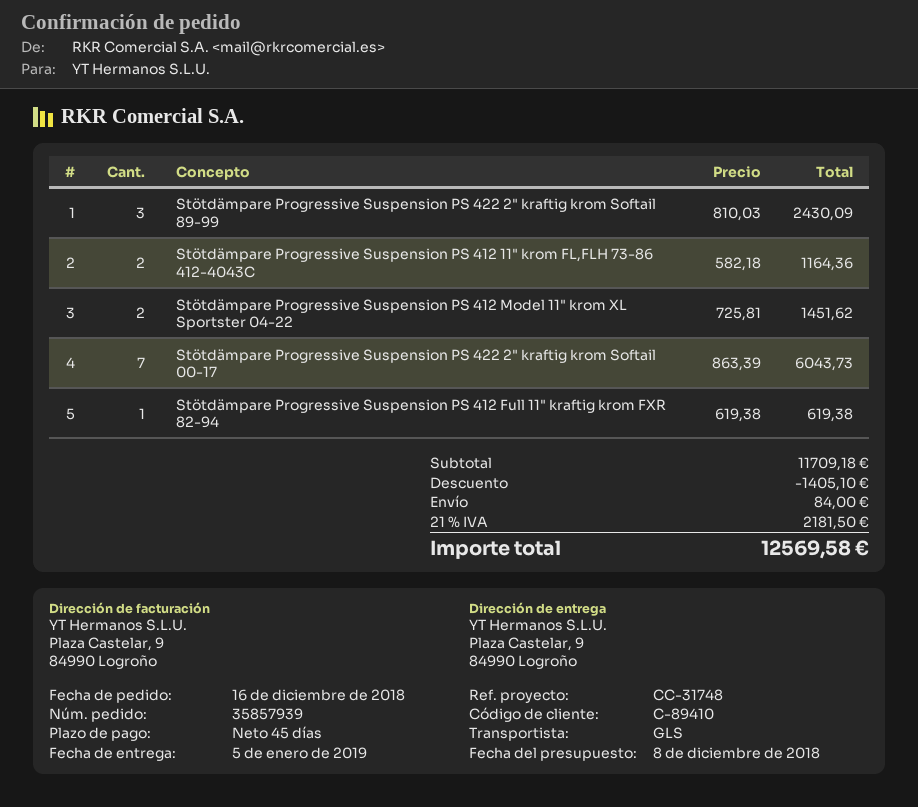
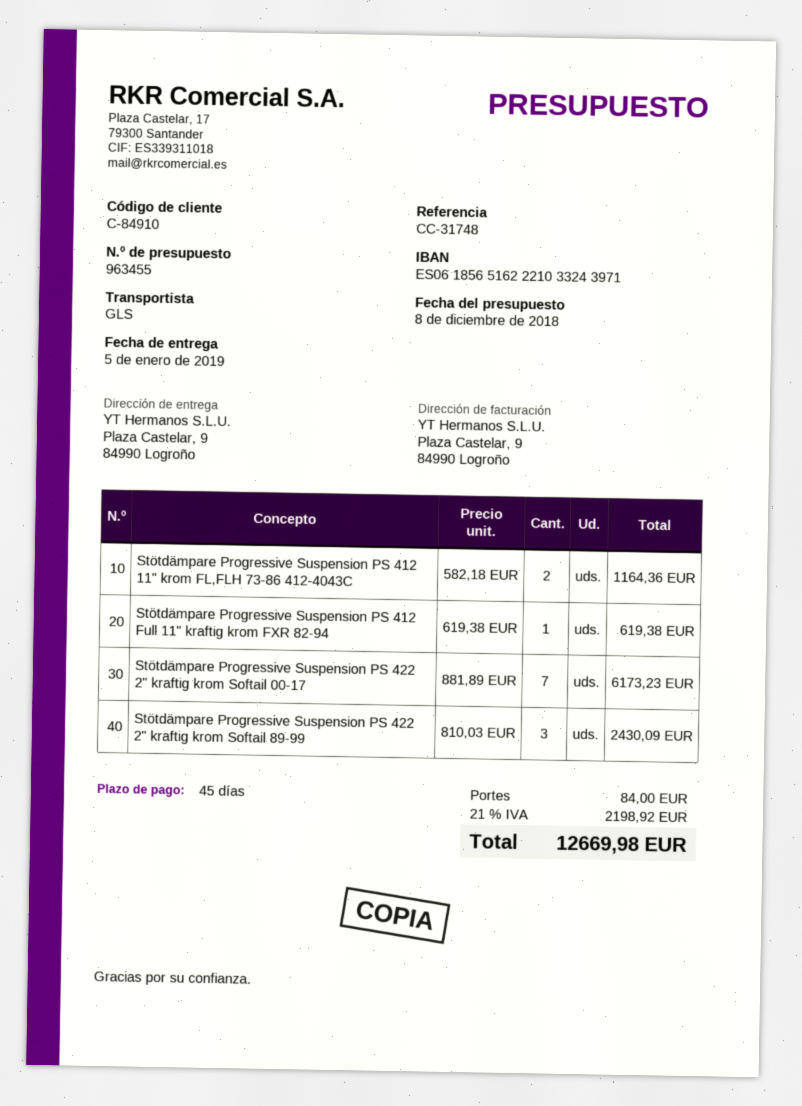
customer number: C-89410 -> C-84910
Stötdämpare Progressive Suspension PS 412 Model 11" krom XL Sportster 04-22: 2 x 725.81 = 1451.62 -> none
Stötdämpare Progressive Suspension PS 422 2" kraftig krom Softail 00-17: 7 x 863.39 = 6043.73 -> 7 x 881.89 = 6173.23
discount: 1405.10 -> none
tax: 21% = 2181.50 -> 21% = 2198.92
total: 12569.58 -> 12669.98

